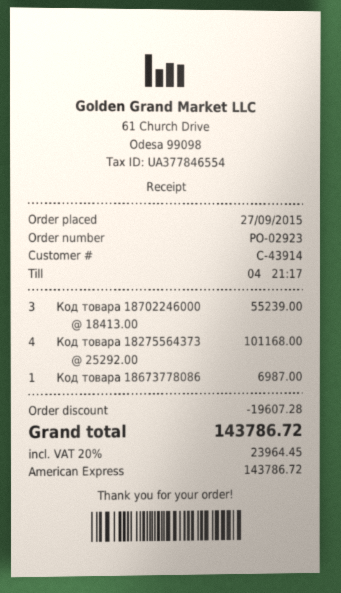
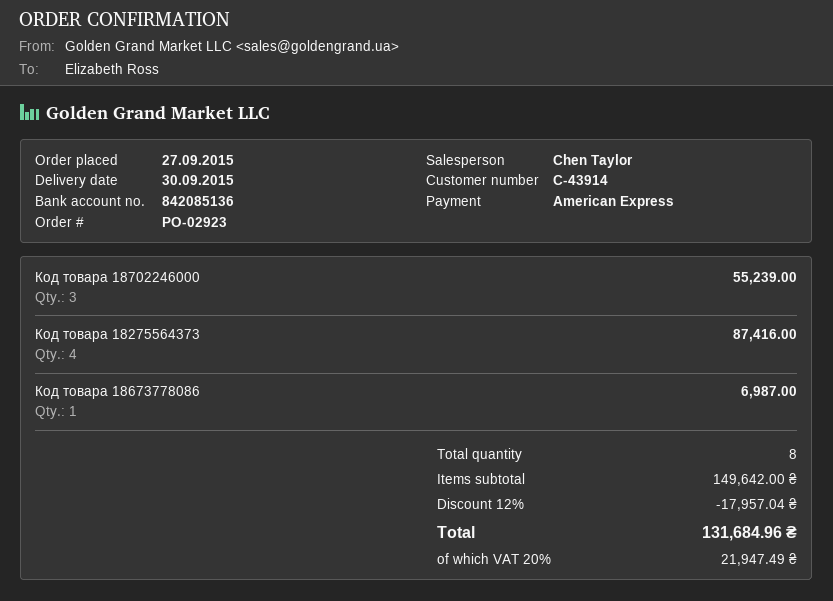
Код товара 18275564373: 4 for 101168.00 -> 4 for 87416.00
discount: 19607.28 -> 17957.04
tax: 20% = 23964.45 -> 20% = 21947.49
total: 143786.72 -> 131684.96

